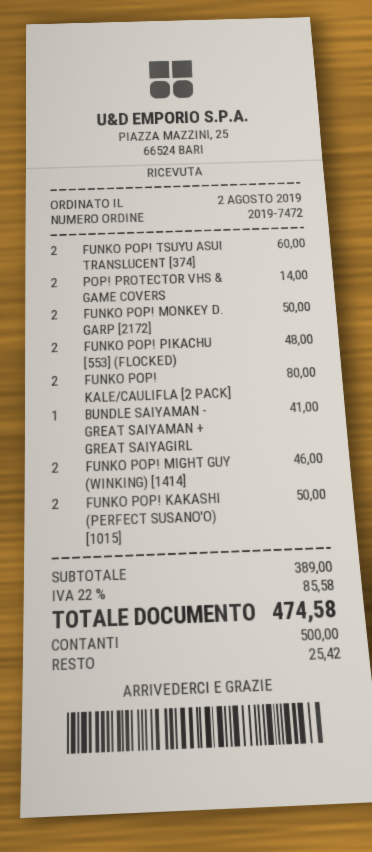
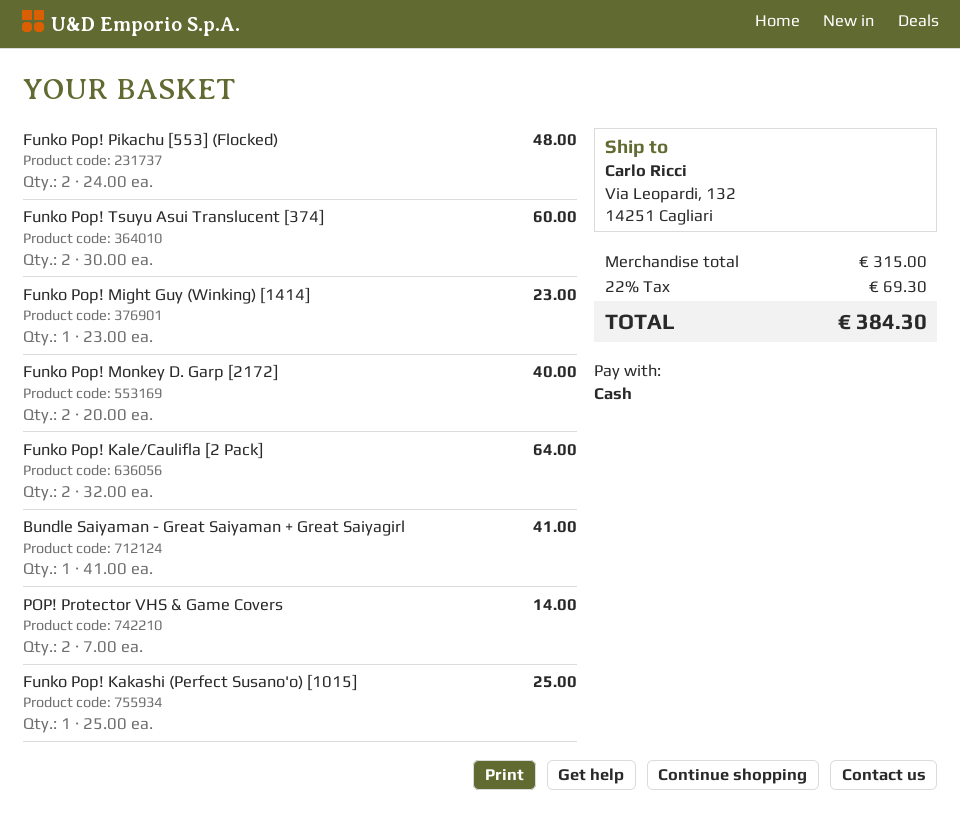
FUNKO POP! MONKEY D. GARP [2172]: 2 for 50.00 -> 2 for 40.00
FUNKO POP! KALE/CAULIFLA [2 PACK]: 2 for 80.00 -> 2 for 64.00
FUNKO POP! MIGHT GUY (WINKING) [1414]: 2 for 46.00 -> 1 for 23.00
FUNKO POP! KAKASHI (PERFECT SUSANO'O) [1015]: 2 for 50.00 -> 1 for 25.00
subtotal: 389.00 -> 315.00
tax: 22% = 85.58 -> 22% = 69.30
total: 474.58 -> 384.30

